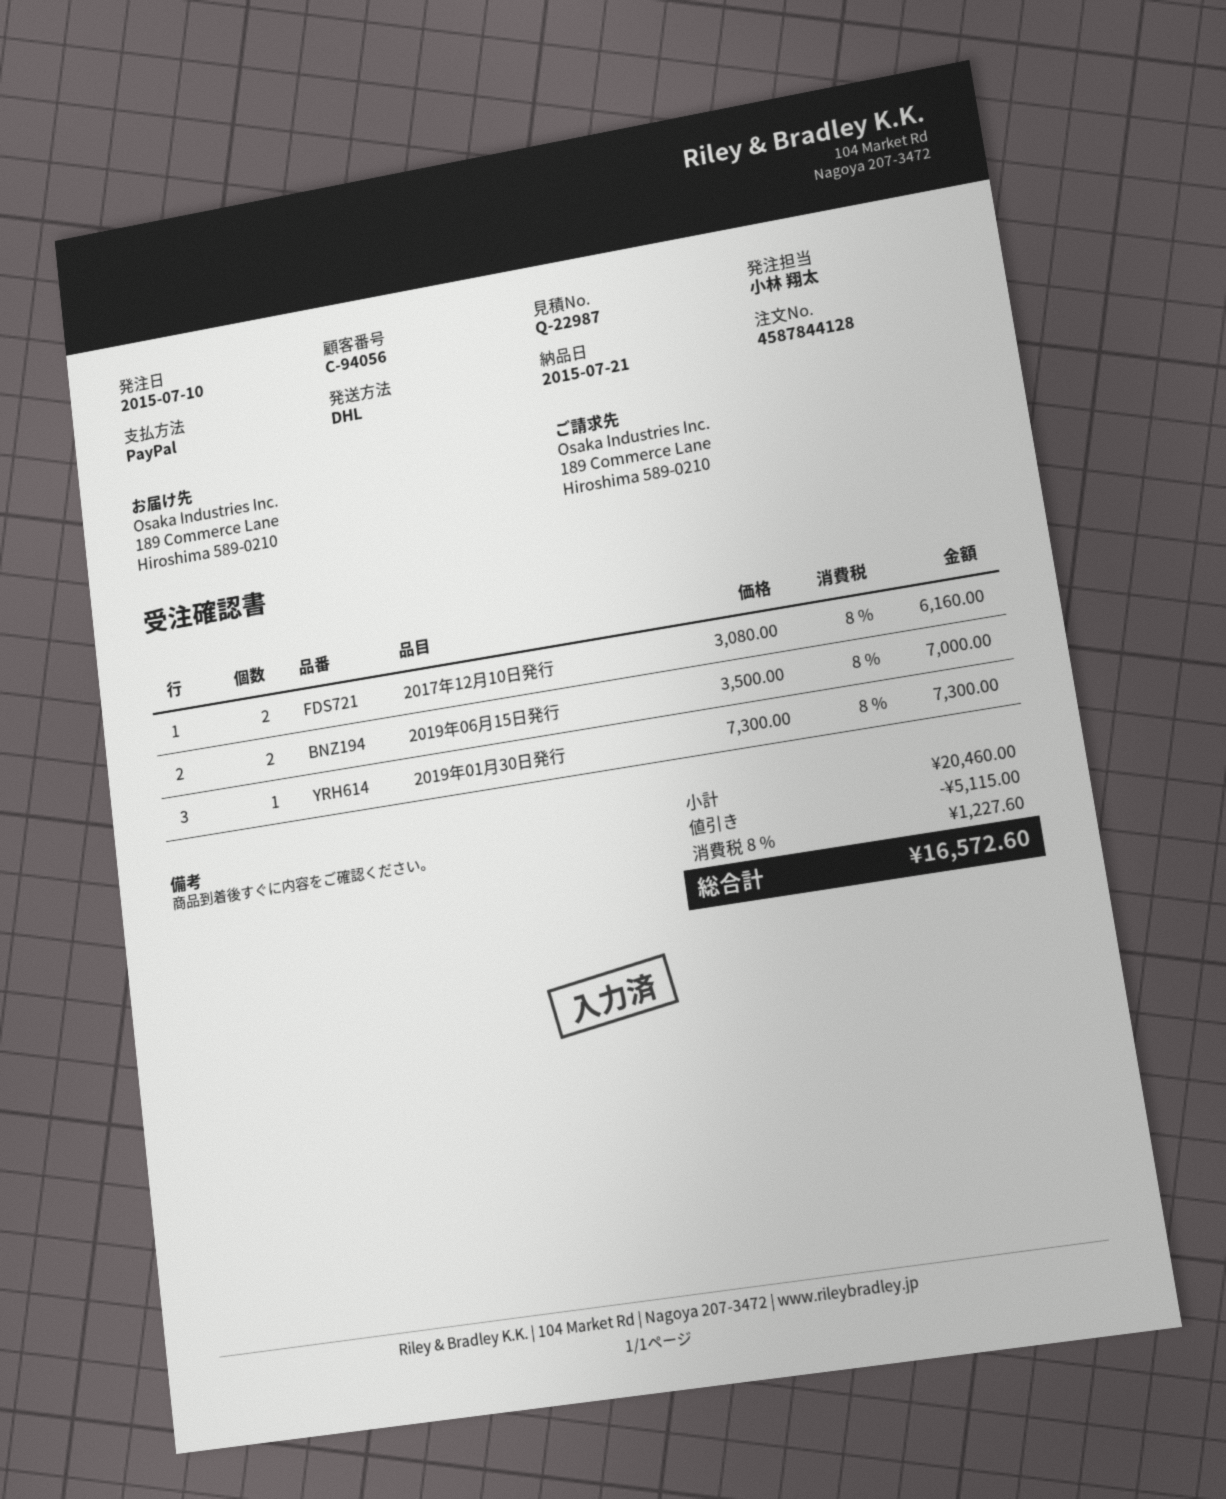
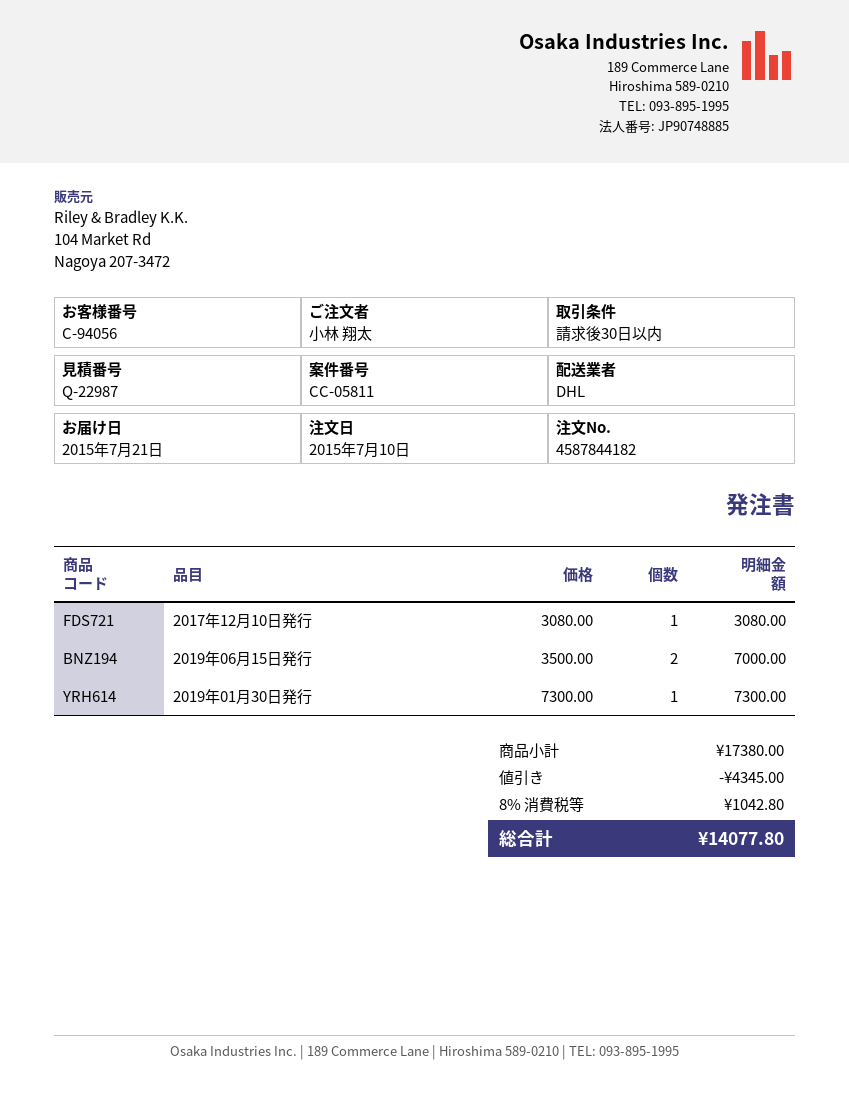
order number: 4587844128 -> 4587844182
2017年12月10日発行: 2 x 3080.00 = 6160.00 -> 1 x 3080.00 = 3080.00
subtotal: 20460.00 -> 17380.00
discount: 5115.00 -> 4345.00
tax: 8% = 1227.60 -> 8% = 1042.80
total: 16572.60 -> 14077.80

